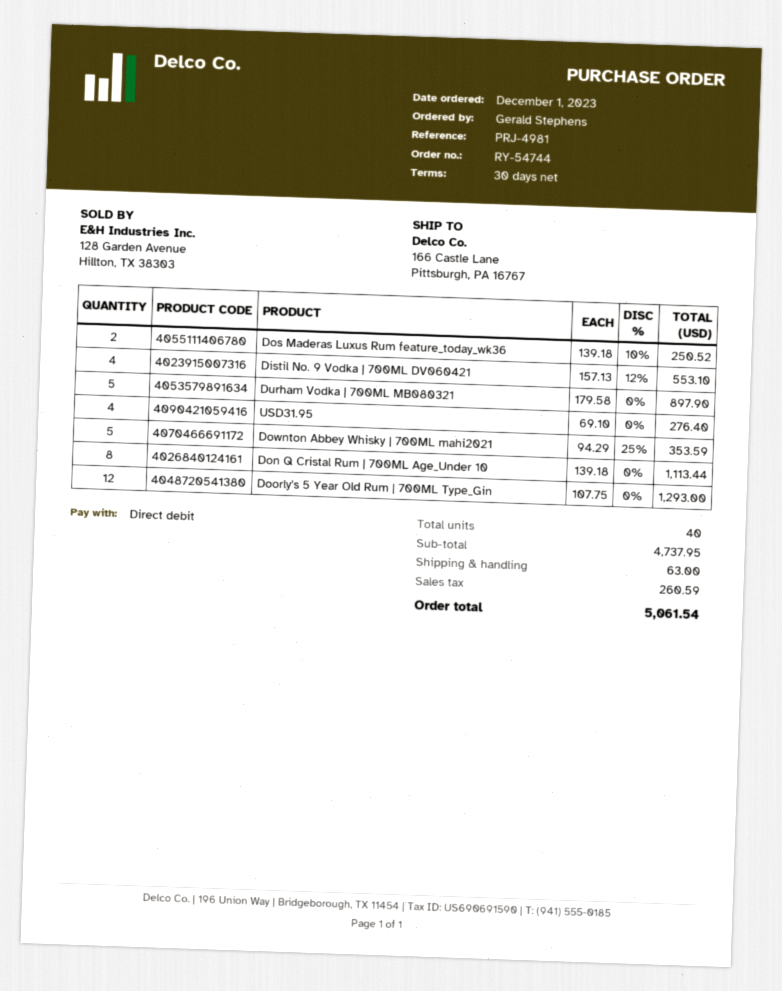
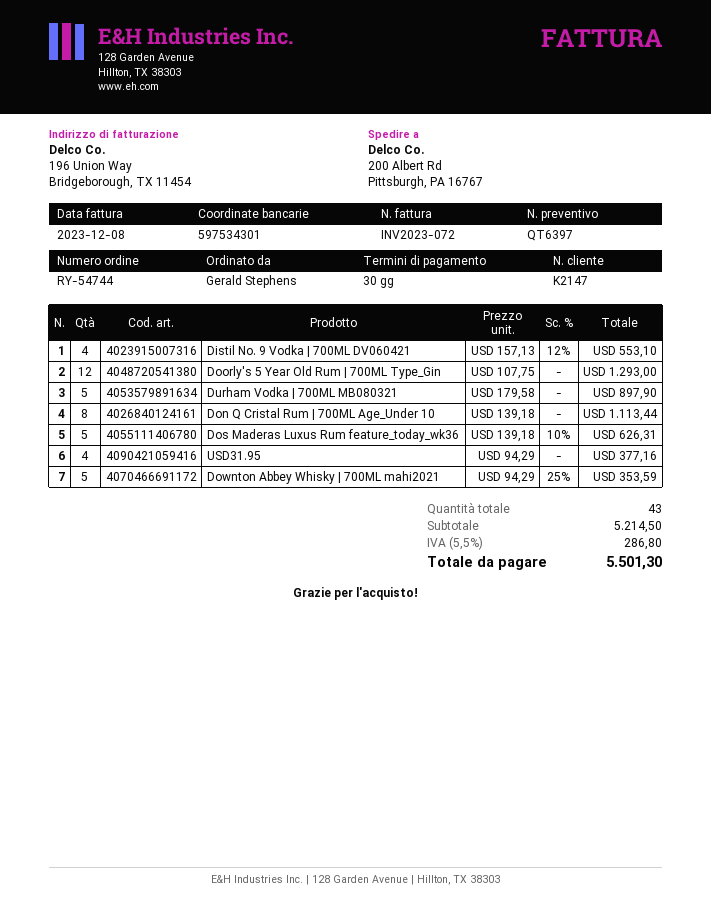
ship to: 166 Castle Lane, Pittsburgh, PA 16767 -> 200 Albert Rd, Pittsburgh, PA 16767
Dos Maderas Luxus Rum feature_today_wk36: 2 x 139.18 - 10% = 250.52 -> 5 x 139.18 - 10% = 626.31
USD31.95: 4 x 69.10 = 276.40 -> 4 x 94.29 = 377.16
total quantity: 40 -> 43
subtotal: 4737.95 -> 5214.50
shipping: 63.00 -> none
tax: 260.59 -> 286.80
total: 5061.54 -> 5501.30

